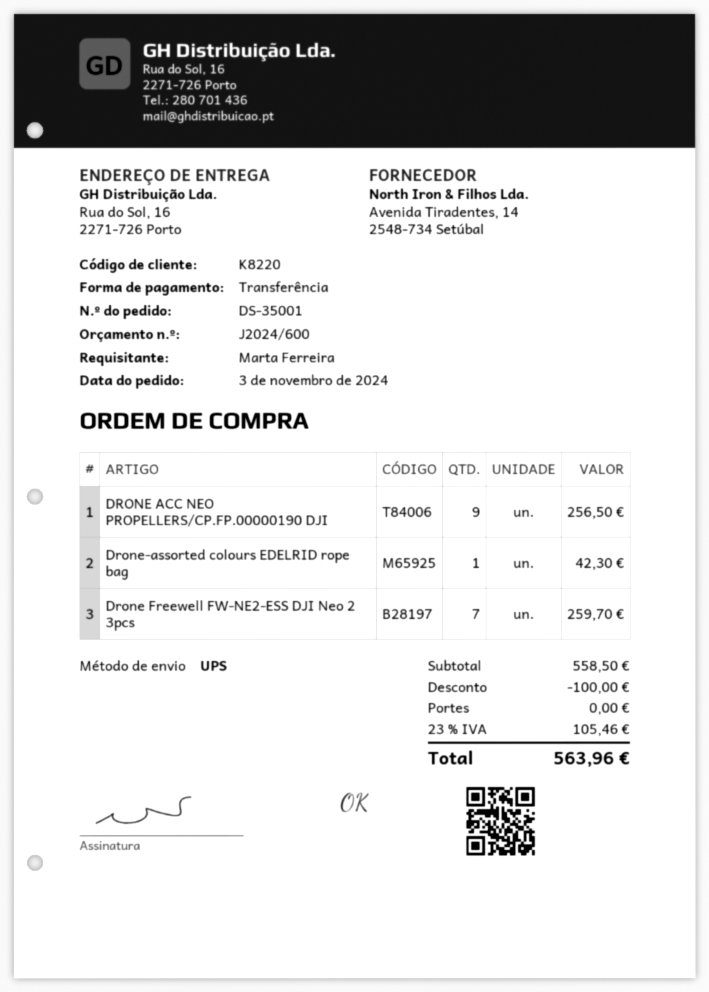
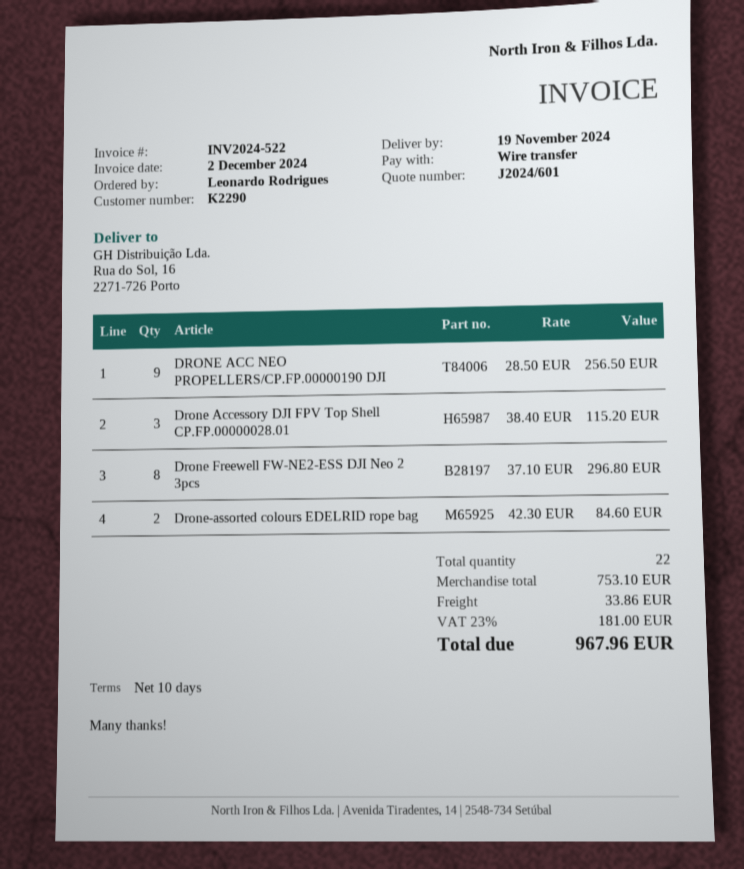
quote number: J2024/600 -> J2024/601
customer number: K8220 -> K2290
ordered by: Marta Ferreira -> Leonardo Rodrigues
Drone-assorted colours EDELRID rope bag: 1 for 42.30 -> 2 for 84.60
Drone Freewell FW-NE2-ESS DJI Neo 2 3pcs: 7 for 259.70 -> 8 for 296.80
Drone Accessory DJI FPV Top Shell CP.FP.00000028.01: none -> 3 for 115.20
subtotal: 558.50 -> 753.10
discount: 100.00 -> none
shipping: 0.00 -> 33.86
tax: 23% = 105.46 -> 23% = 181.00
total: 563.96 -> 967.96

